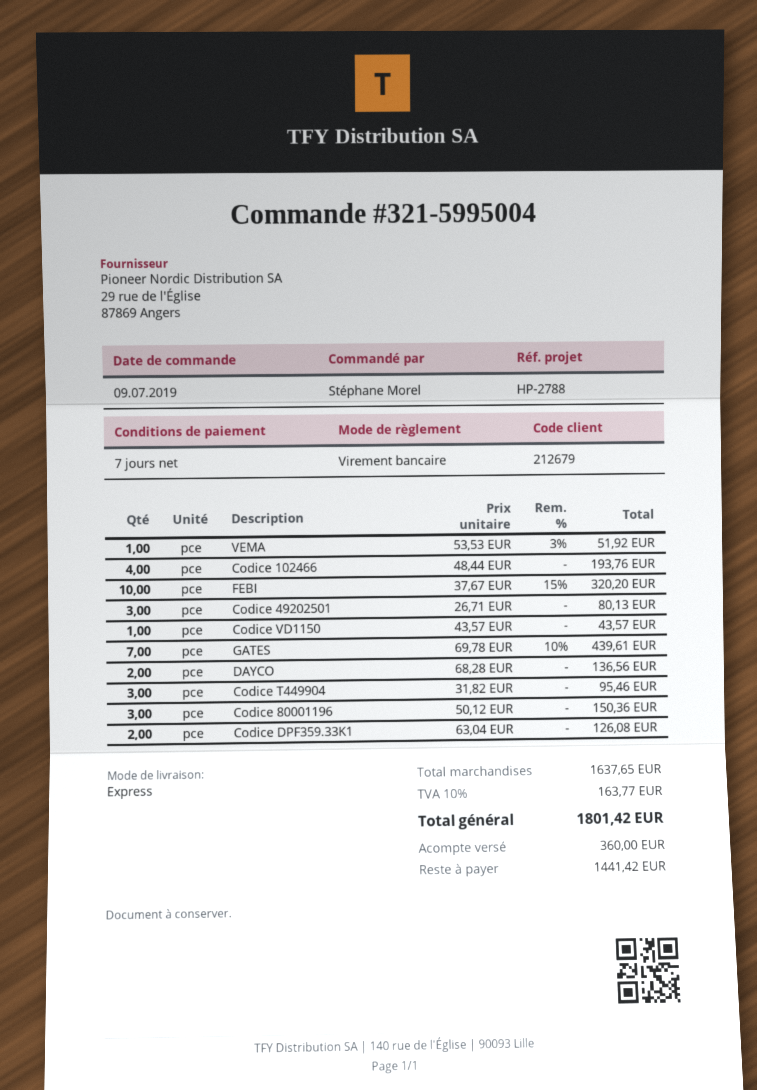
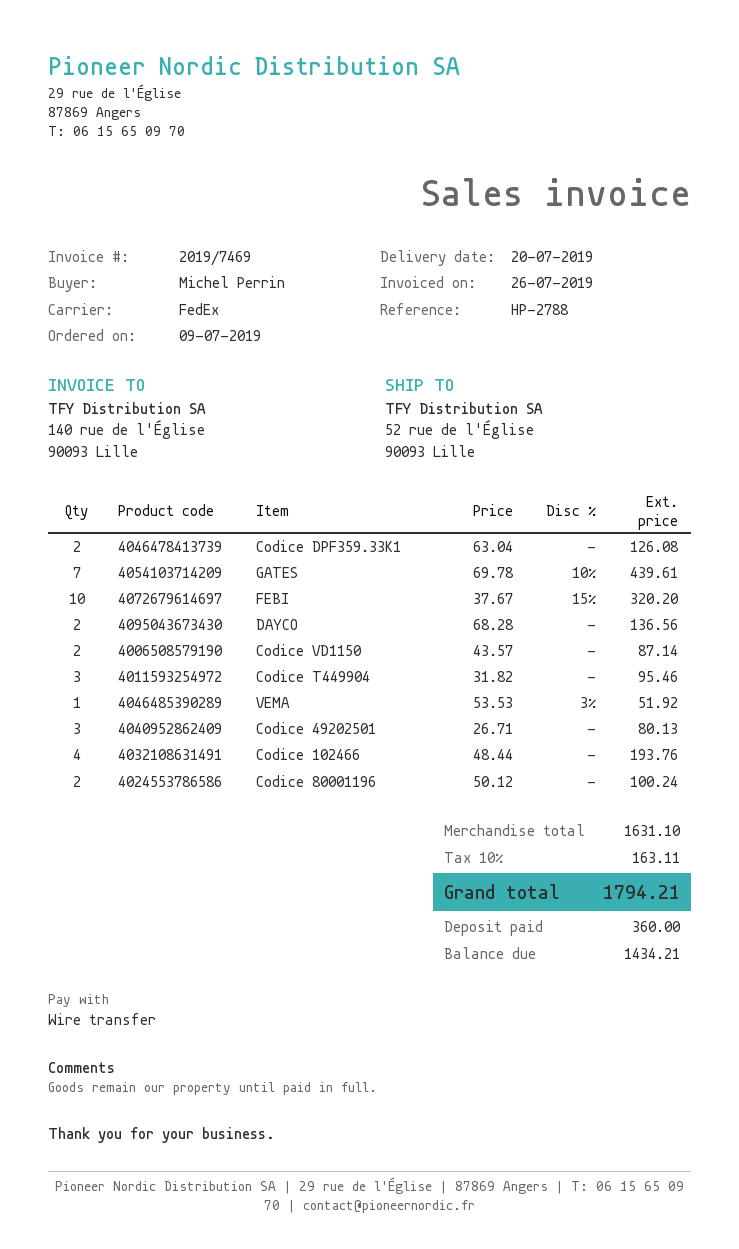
ordered by: Stéphane Morel -> Michel Perrin
shipping method: express -> FedEx
Codice VD1150: 1 x 43.57 = 43.57 -> 2 x 43.57 = 87.14
Codice 80001196: 3 x 50.12 = 150.36 -> 2 x 50.12 = 100.24
subtotal: 1637.65 -> 1631.10
tax: 10% = 163.77 -> 10% = 163.11
total: 1801.42 -> 1794.21
balance: 1441.42 -> 1434.21

